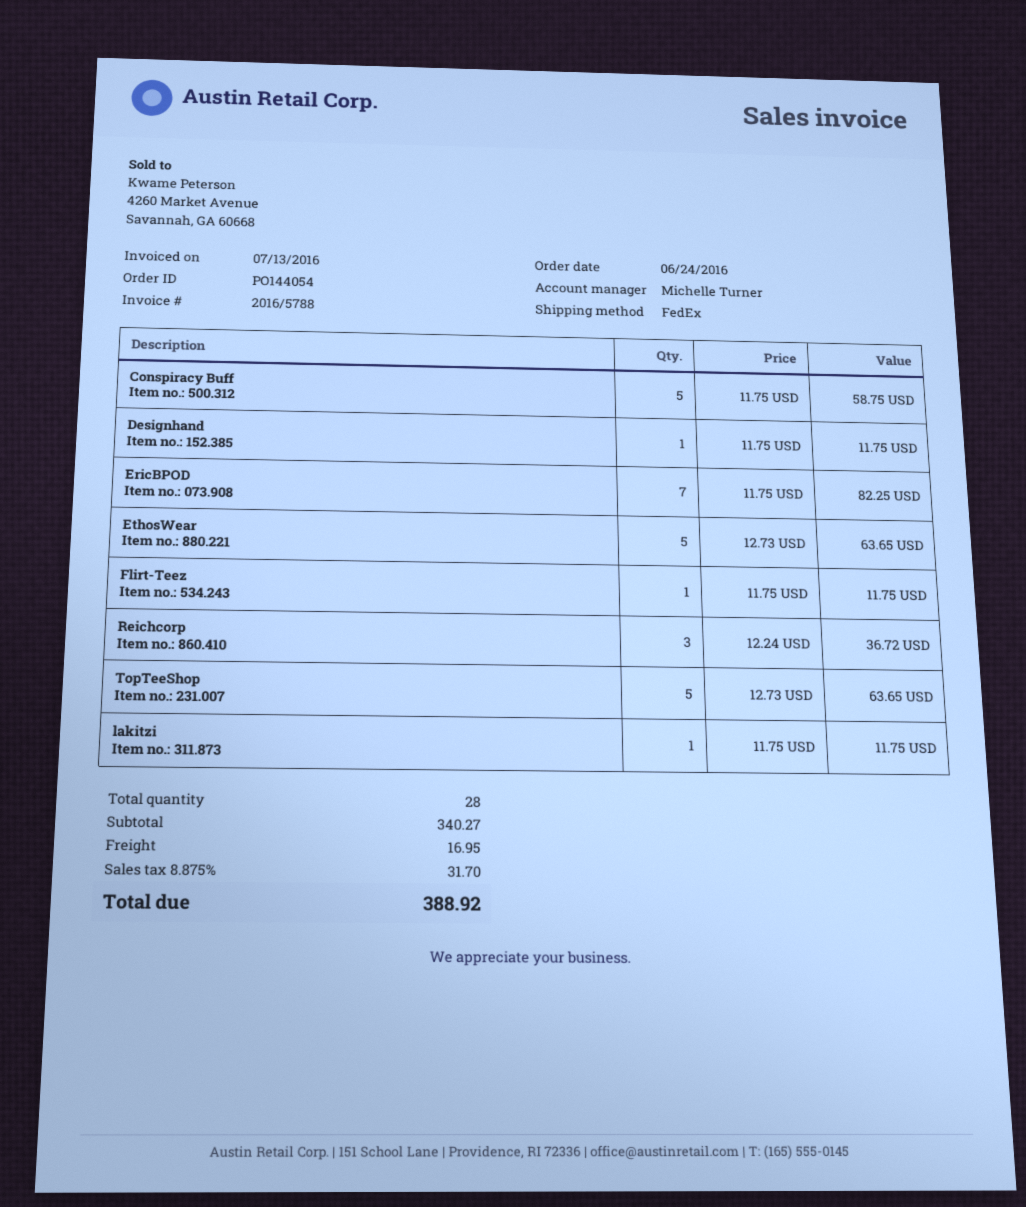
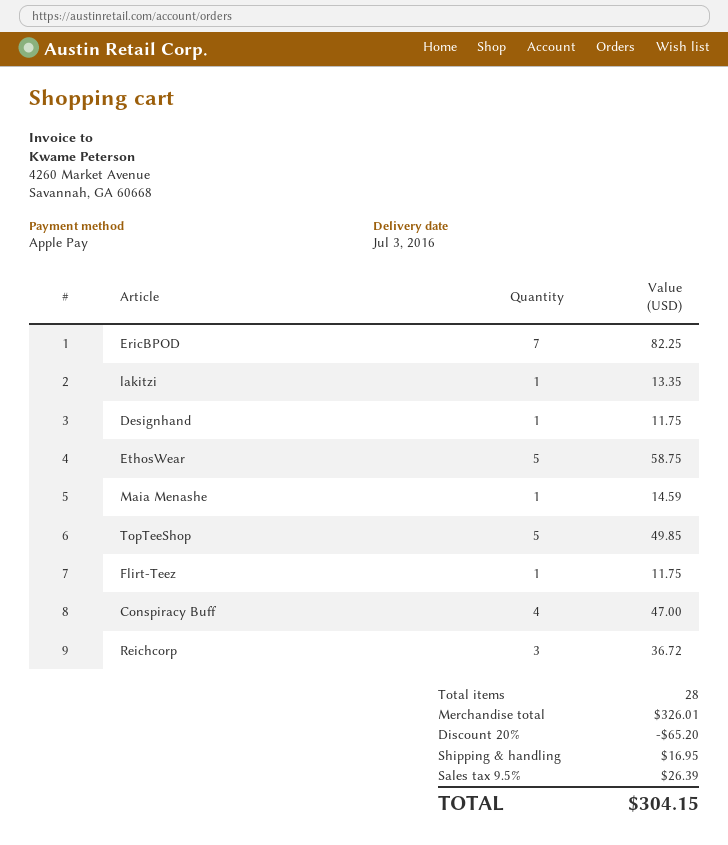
Conspiracy Buff: 5 for 58.75 -> 4 for 47.00
EthosWear: 5 for 63.65 -> 5 for 58.75
TopTeeShop: 5 for 63.65 -> 5 for 49.85
lakitzi: 1 for 11.75 -> 1 for 13.35
Maia Menashe: none -> 1 for 14.59
subtotal: 340.27 -> 326.01
discount: none -> 20% = 65.20
tax: 8.875% = 31.70 -> 9.5% = 26.39
total: 388.92 -> 304.15

